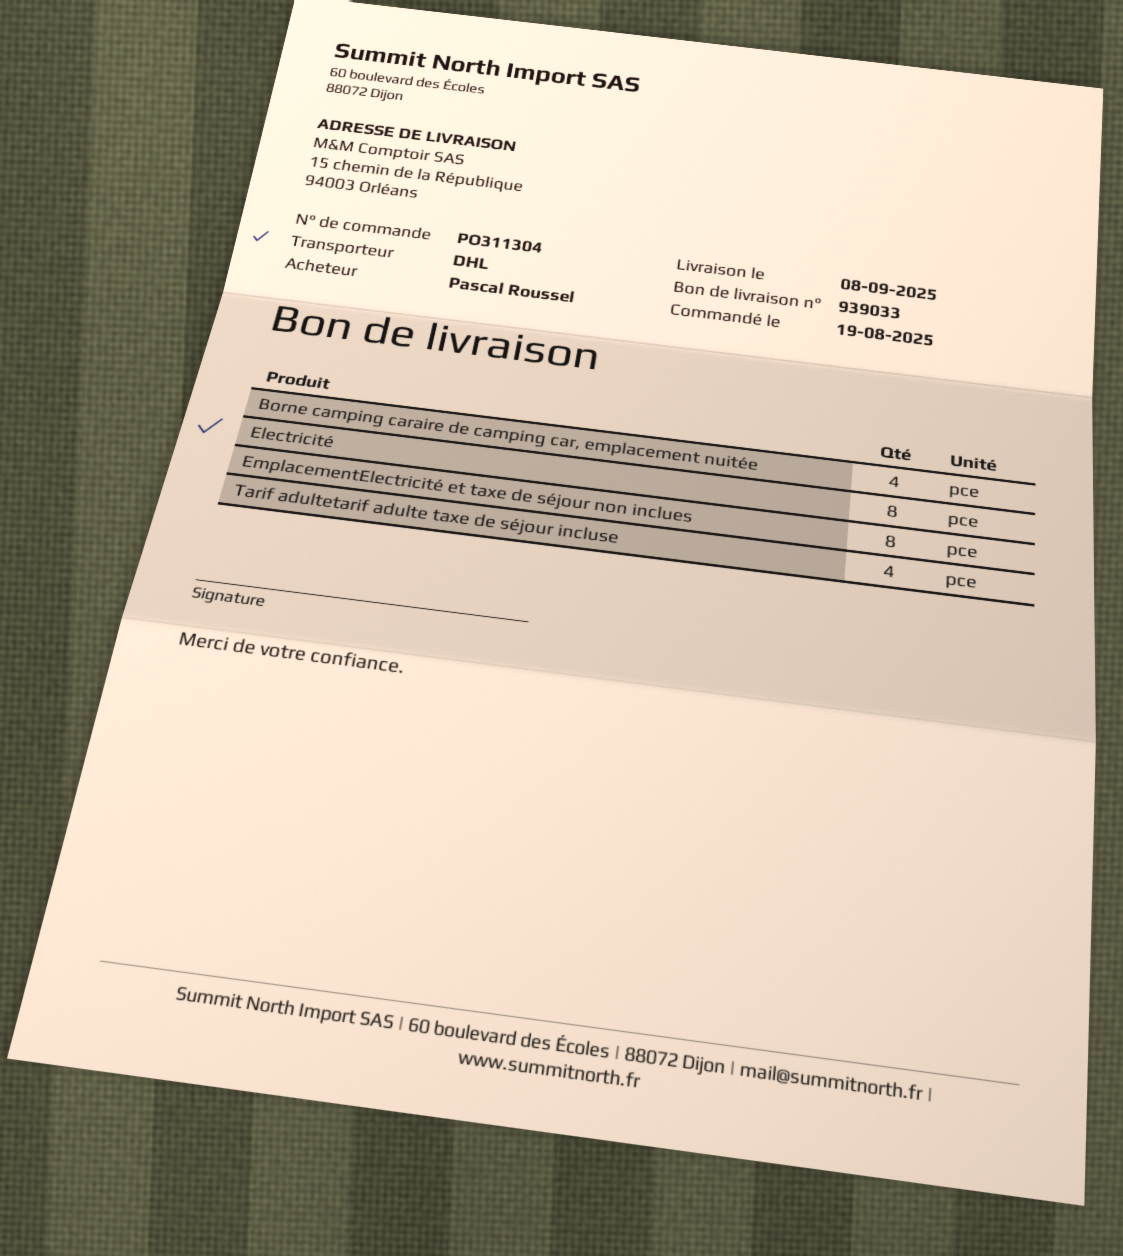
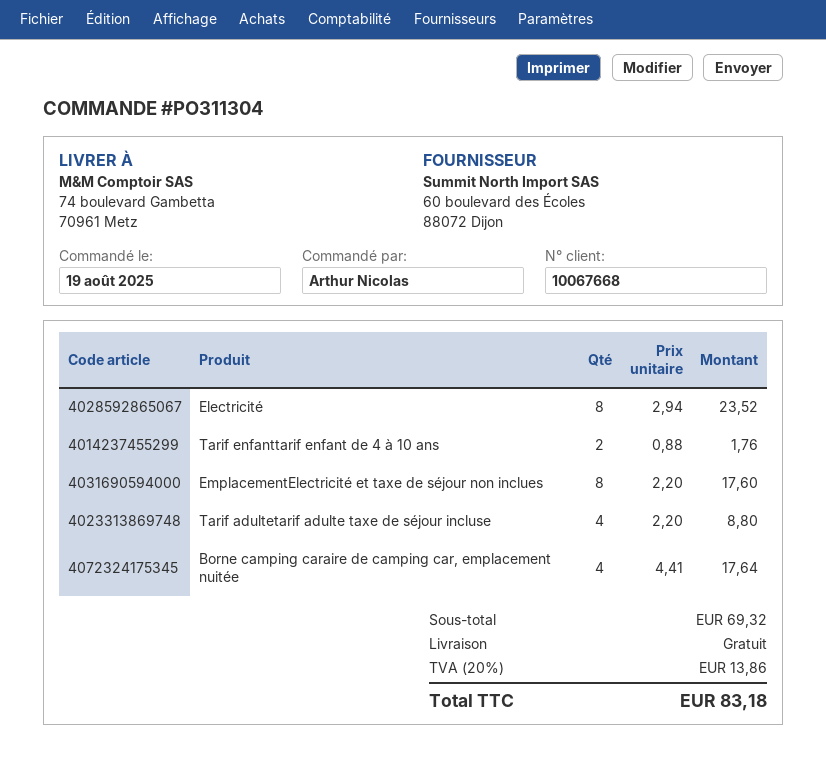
ordered by: Pascal Roussel -> Arthur Nicolas
ship to: 15 chemin de la République, 94003 Orléans -> 74 boulevard Gambetta, 70961 Metz
Tarif enfanttarif enfant de 4 à 10 ans: none -> 2

